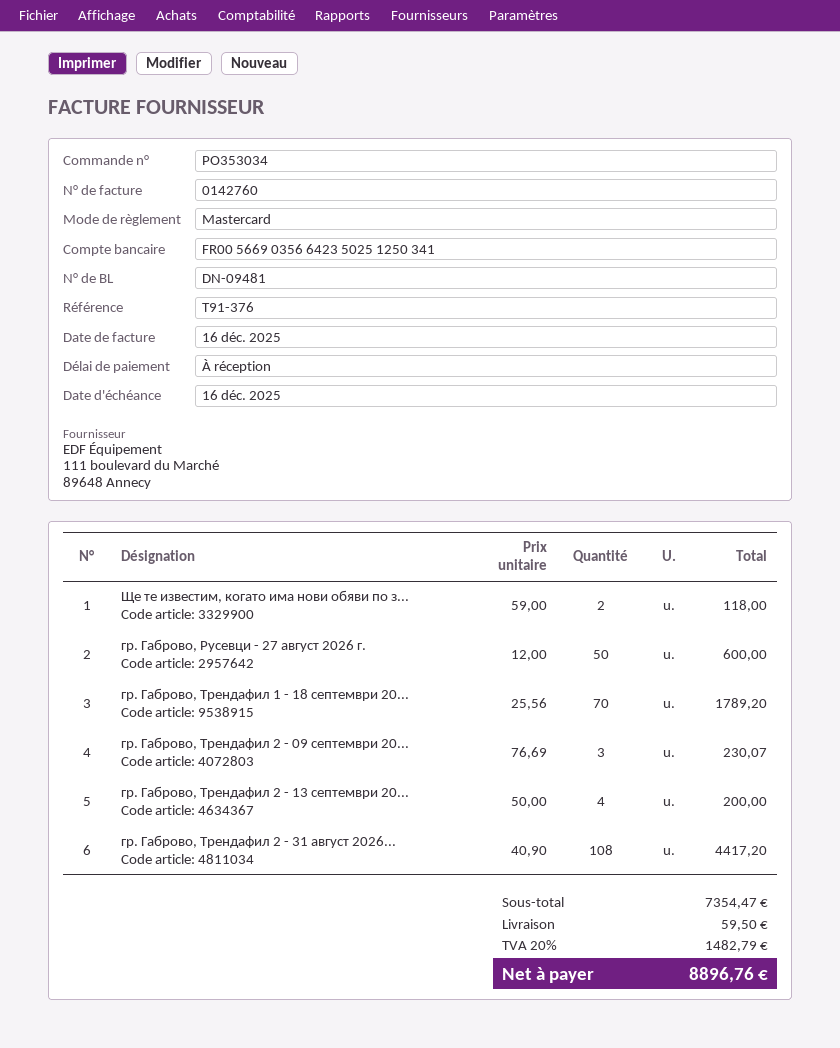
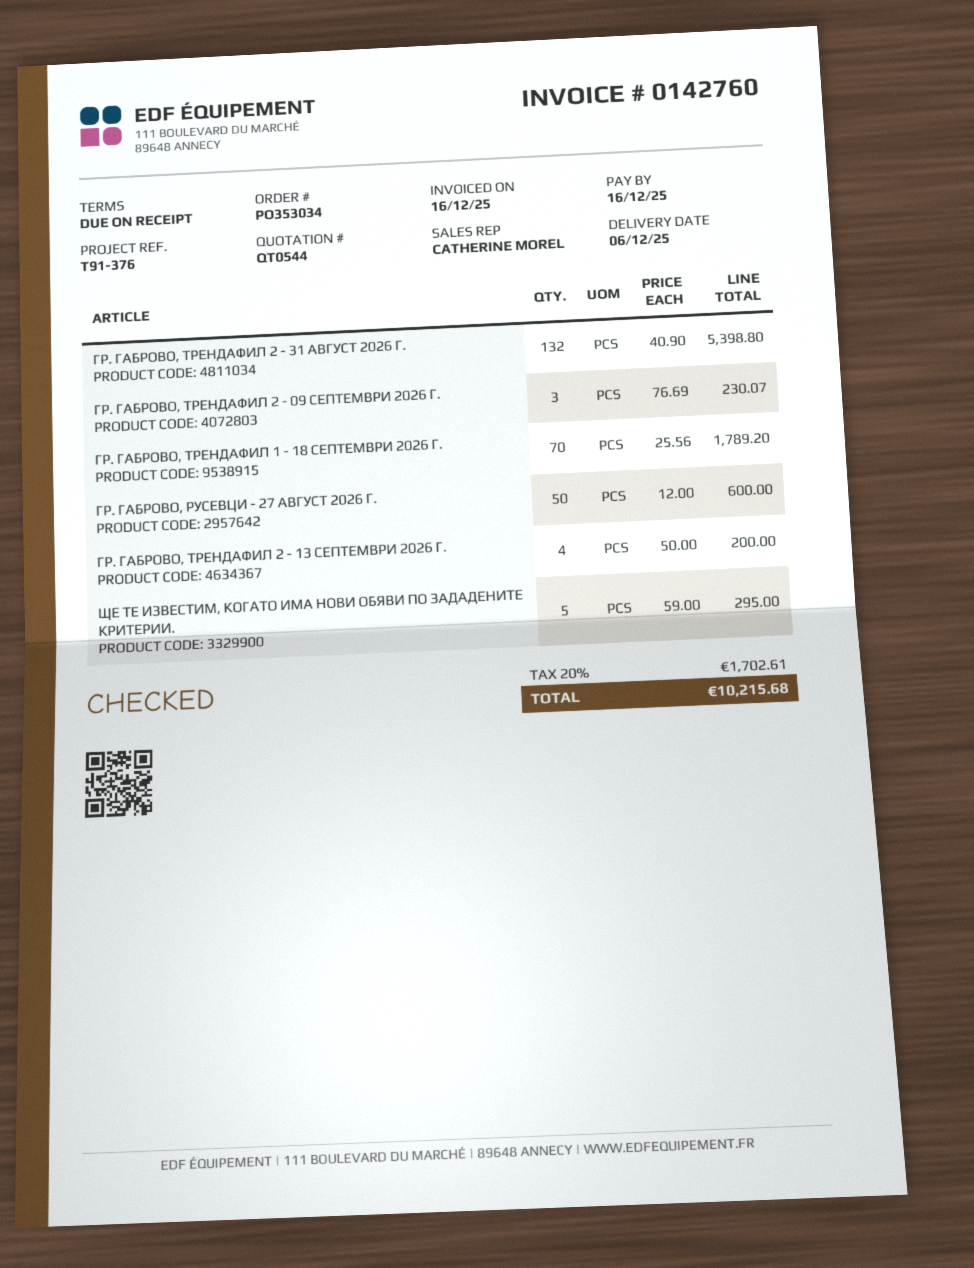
Ще те известим, когато има нови обяви по з...: 2 x 59.00 = 118.00 -> 5 x 59.00 = 295.00
гр. Габрово, Трендафил 2 - 31 август 2026...: 108 x 40.90 = 4417.20 -> 132 x 40.90 = 5398.80
shipping: 59.50 -> none
tax: 20% = 1482.79 -> 20% = 1702.61
total: 8896.76 -> 10215.68

